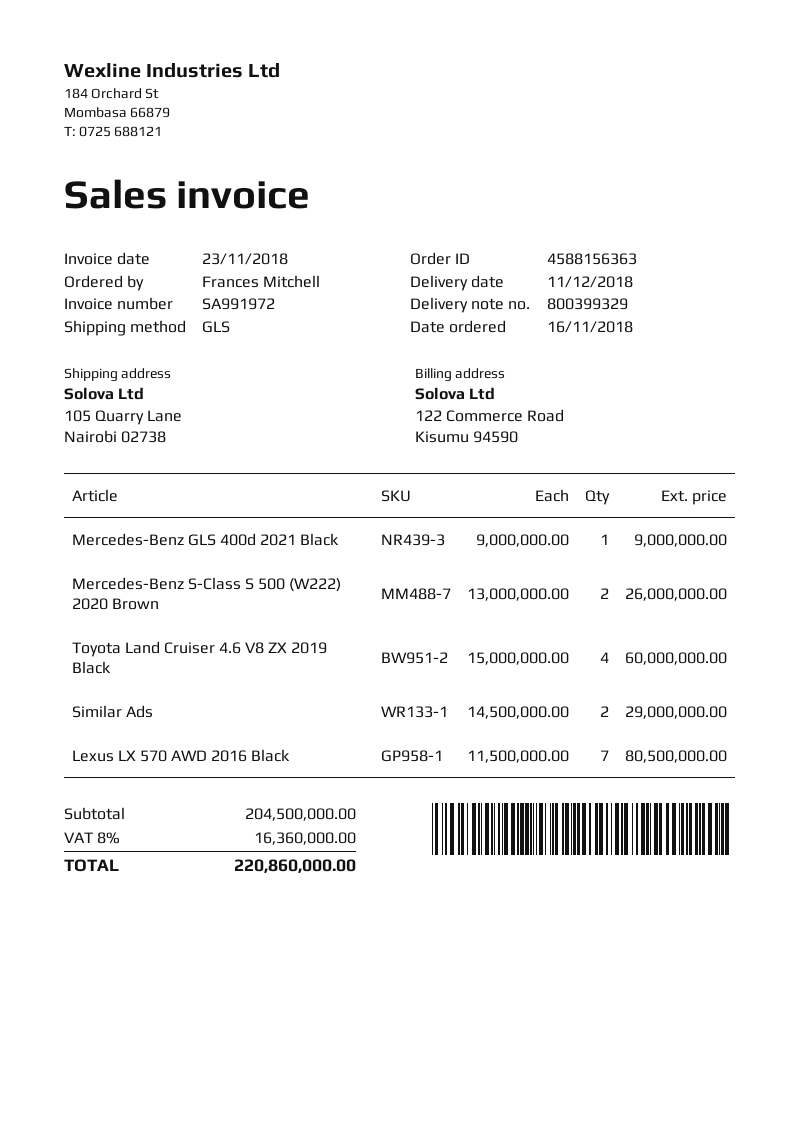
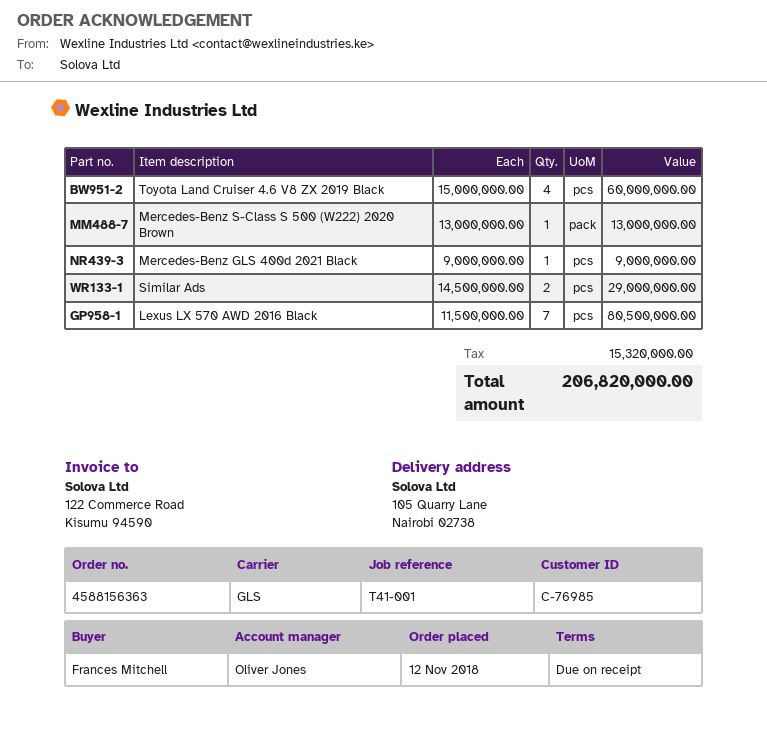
order date: 2018-11-16 -> 2018-11-12
Mercedes-Benz S-Class S 500 (W222) 2020 Brown: 2 x 13000000.00 = 26000000.00 -> 1 x 13000000.00 = 13000000.00
tax: 16360000.00 -> 15320000.00
total: 220860000.00 -> 206820000.00

